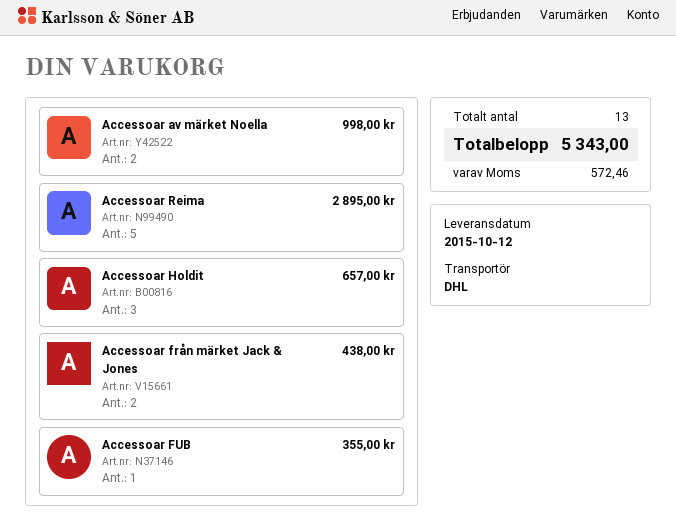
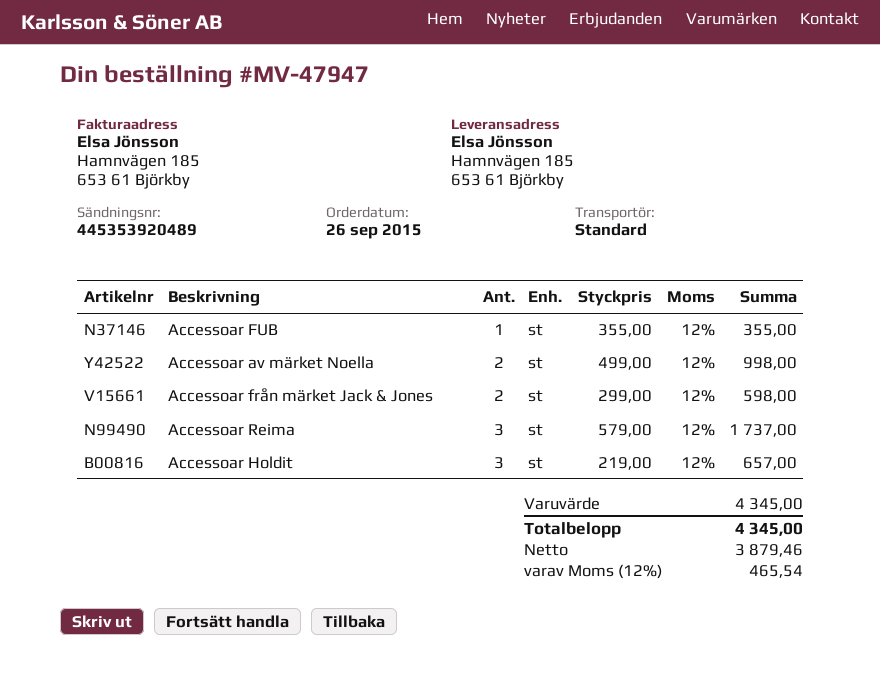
shipping method: DHL -> standard
Accessoar Reima: 5 for 2895.00 -> 3 for 1737.00
Accessoar från märket Jack & Jones: 2 for 438.00 -> 2 for 598.00
tax: 572.46 -> 465.54
total: 5343.00 -> 4345.00

